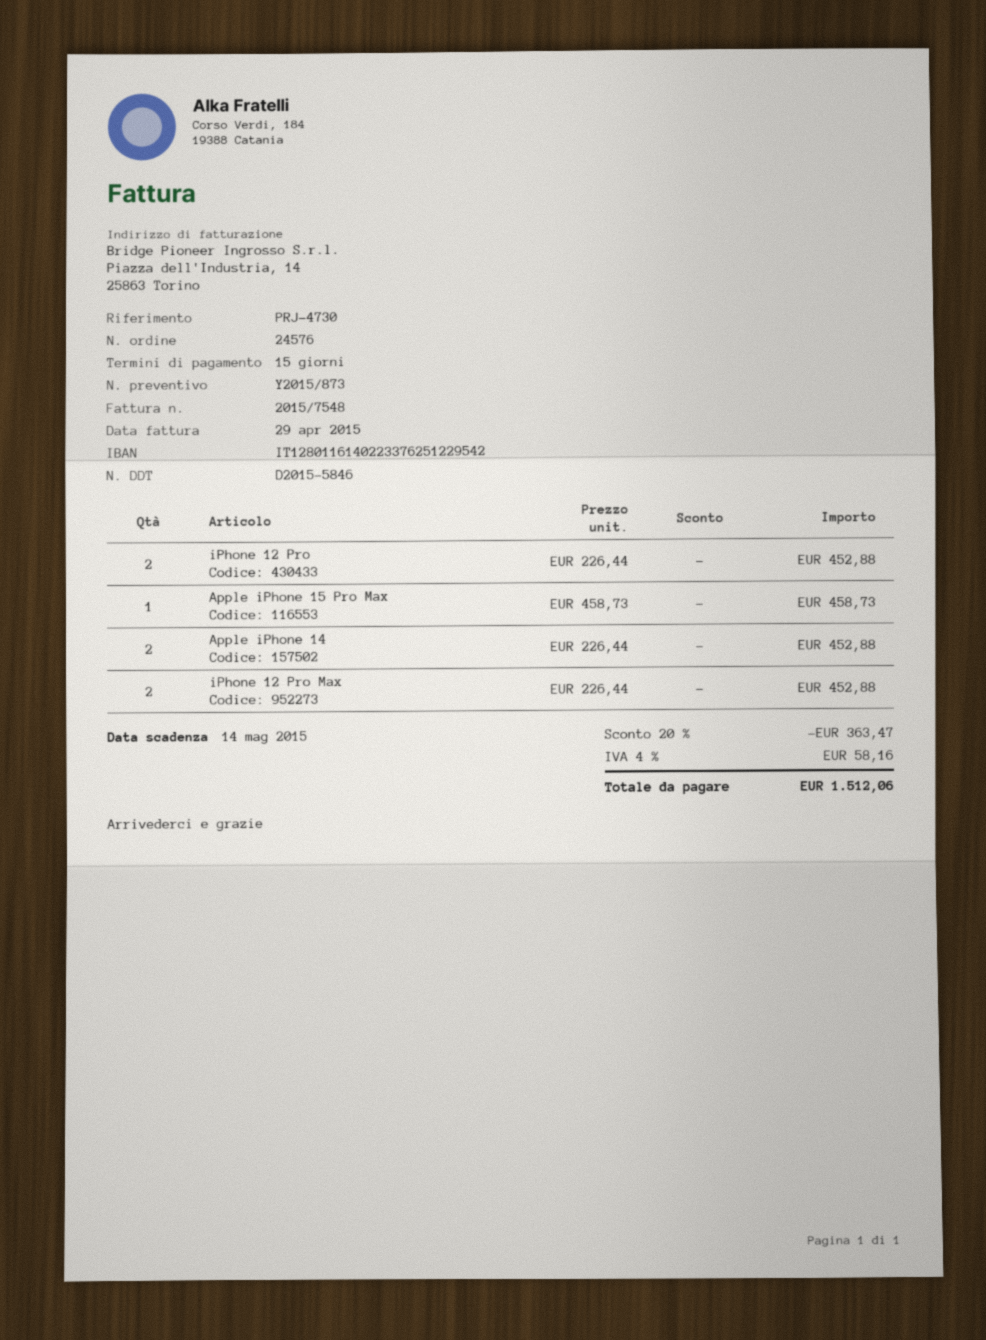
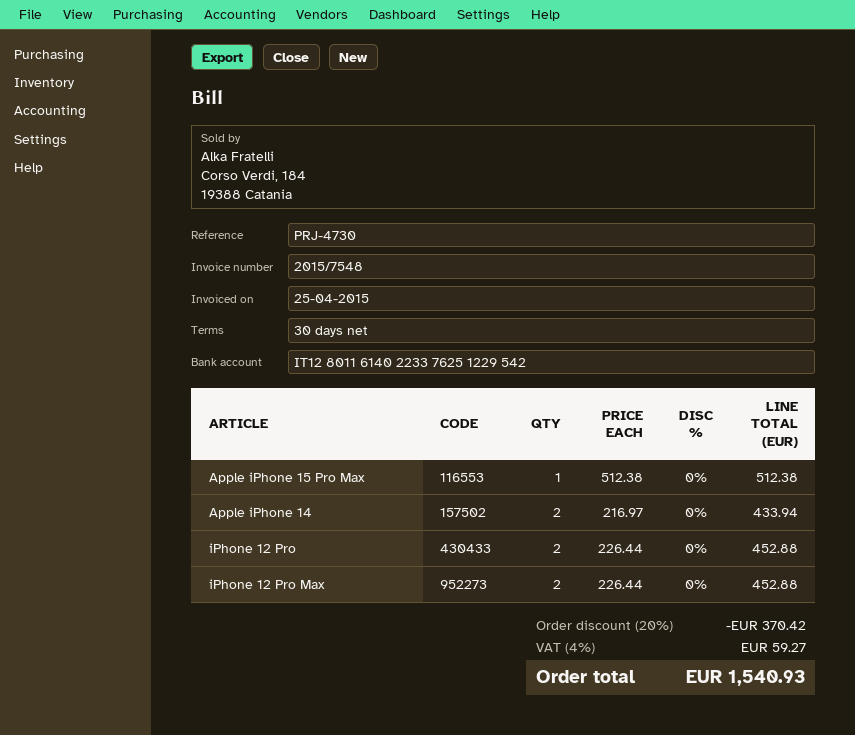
invoice date: 2015-04-29 -> 2015-04-25
payment terms: 15 days -> 30 days
Apple iPhone 15 Pro Max: 1 x 458.73 = 458.73 -> 1 x 512.38 = 512.38
Apple iPhone 14: 2 x 226.44 = 452.88 -> 2 x 216.97 = 433.94
discount: 20% = 363.47 -> 20% = 370.42
tax: 4% = 58.16 -> 4% = 59.27
total: 1512.06 -> 1540.93

